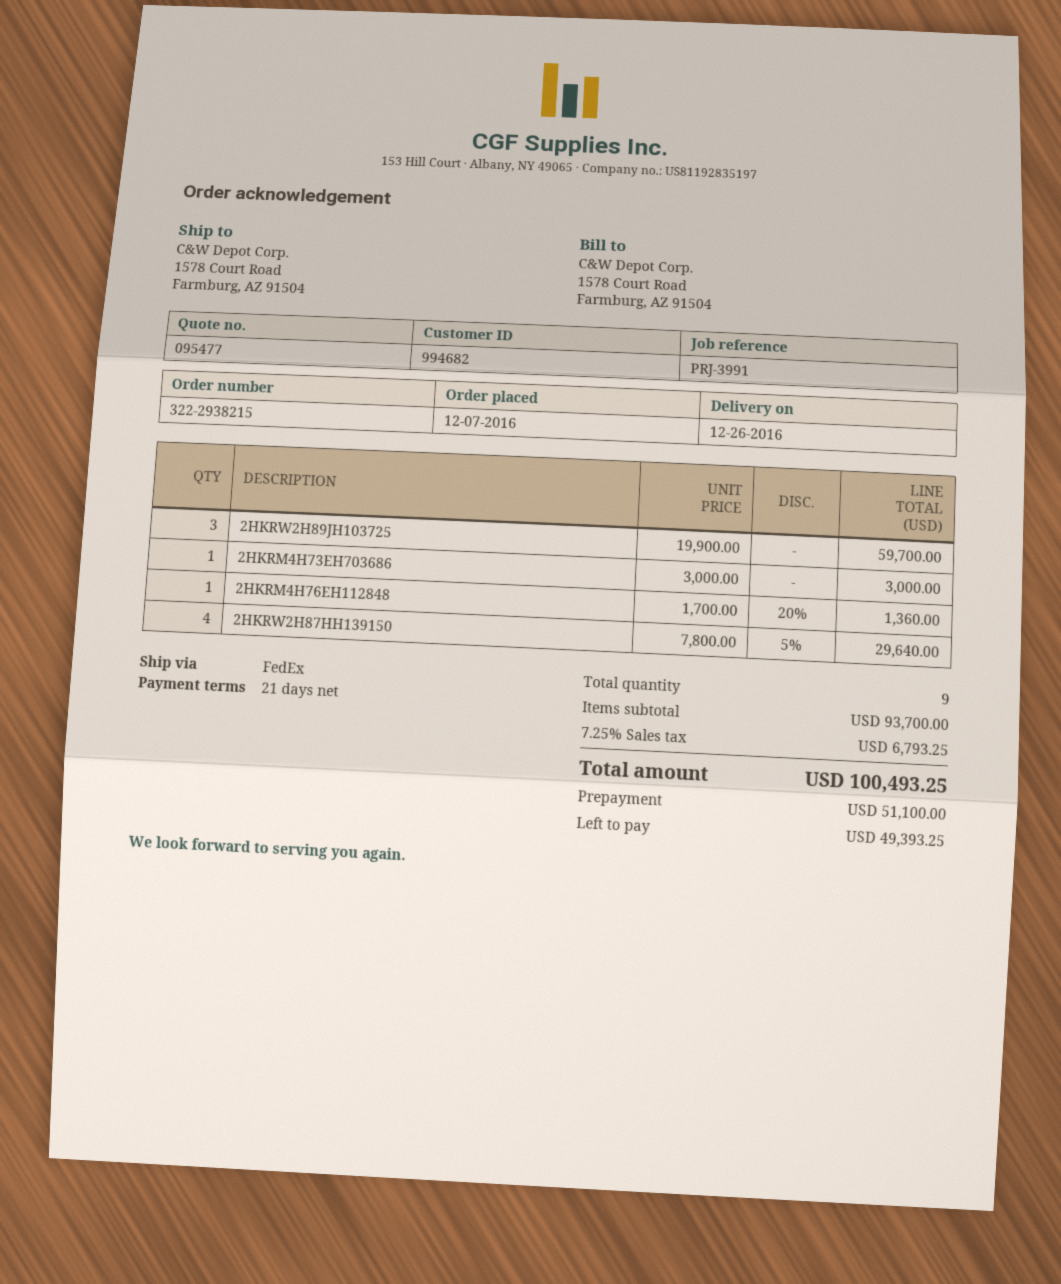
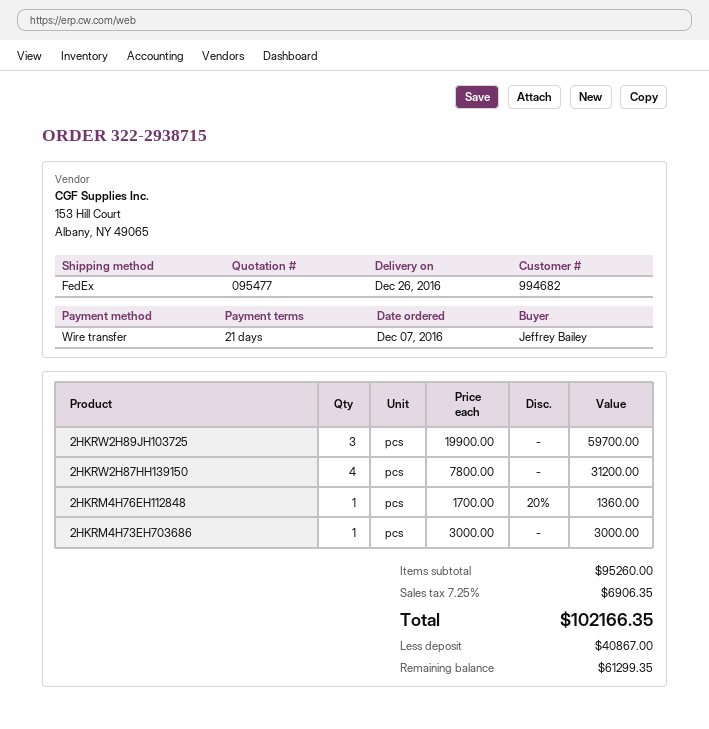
order number: 322-2938215 -> 322-2938715
2HKRW2H87HH139150: 4 x 7800.00 - 5% = 29640.00 -> 4 x 7800.00 = 31200.00
subtotal: 93700.00 -> 95260.00
tax: 7.25% = 6793.25 -> 7.25% = 6906.35
total: 100493.25 -> 102166.35
deposit: 51100.00 -> 40867.00
balance: 49393.25 -> 61299.35

